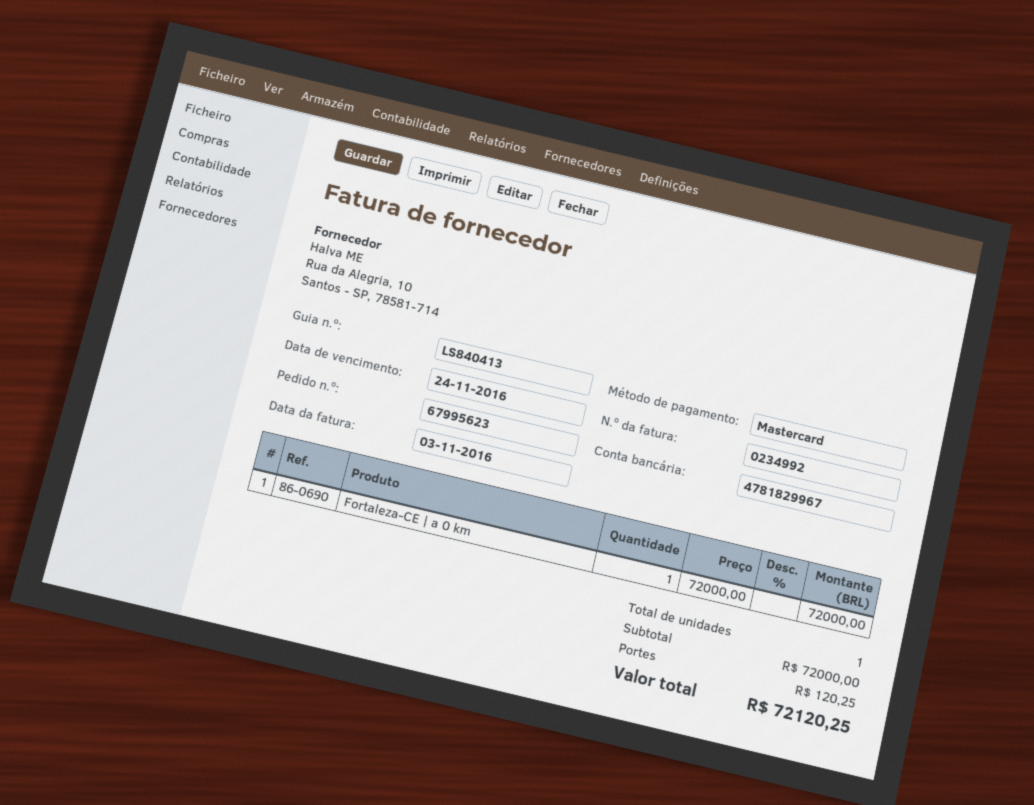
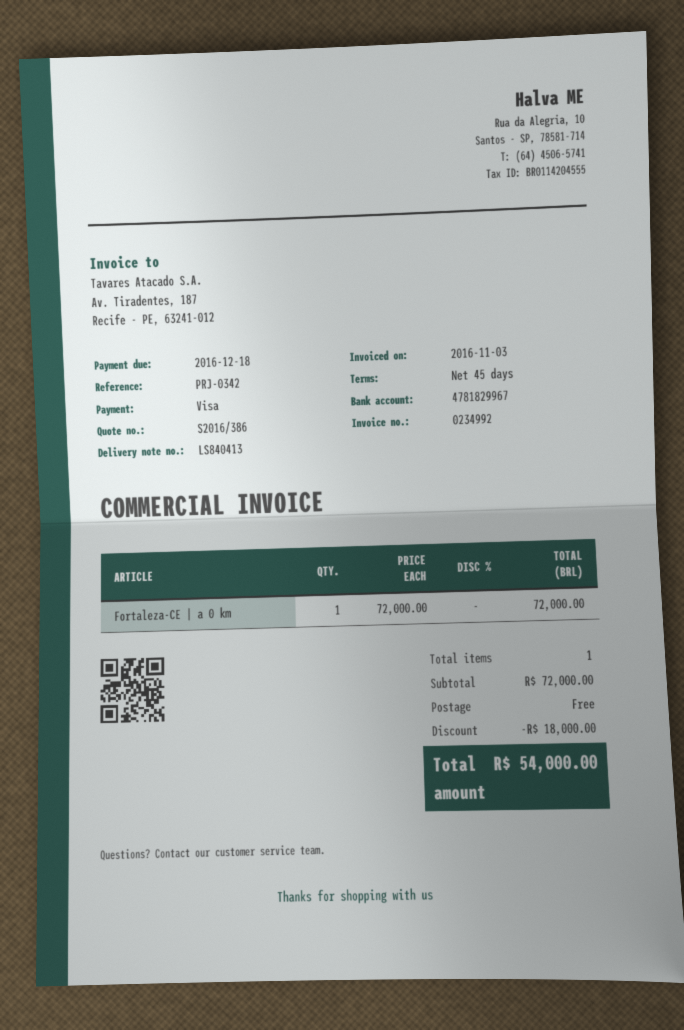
due date: 2016-11-24 -> 2016-12-18
payment method: Mastercard -> Visa
discount: none -> 18000.00
shipping: 120.25 -> 0.00
total: 72120.25 -> 54000.00

